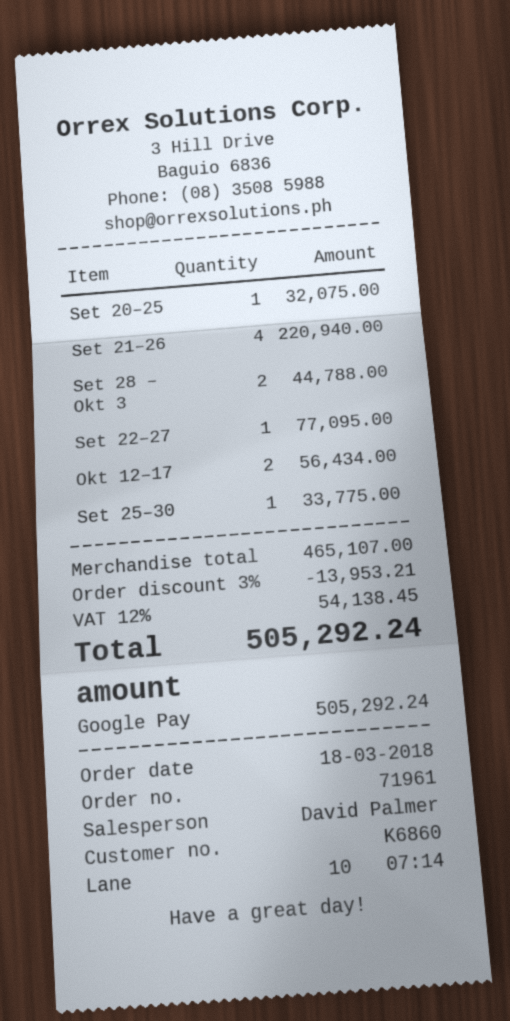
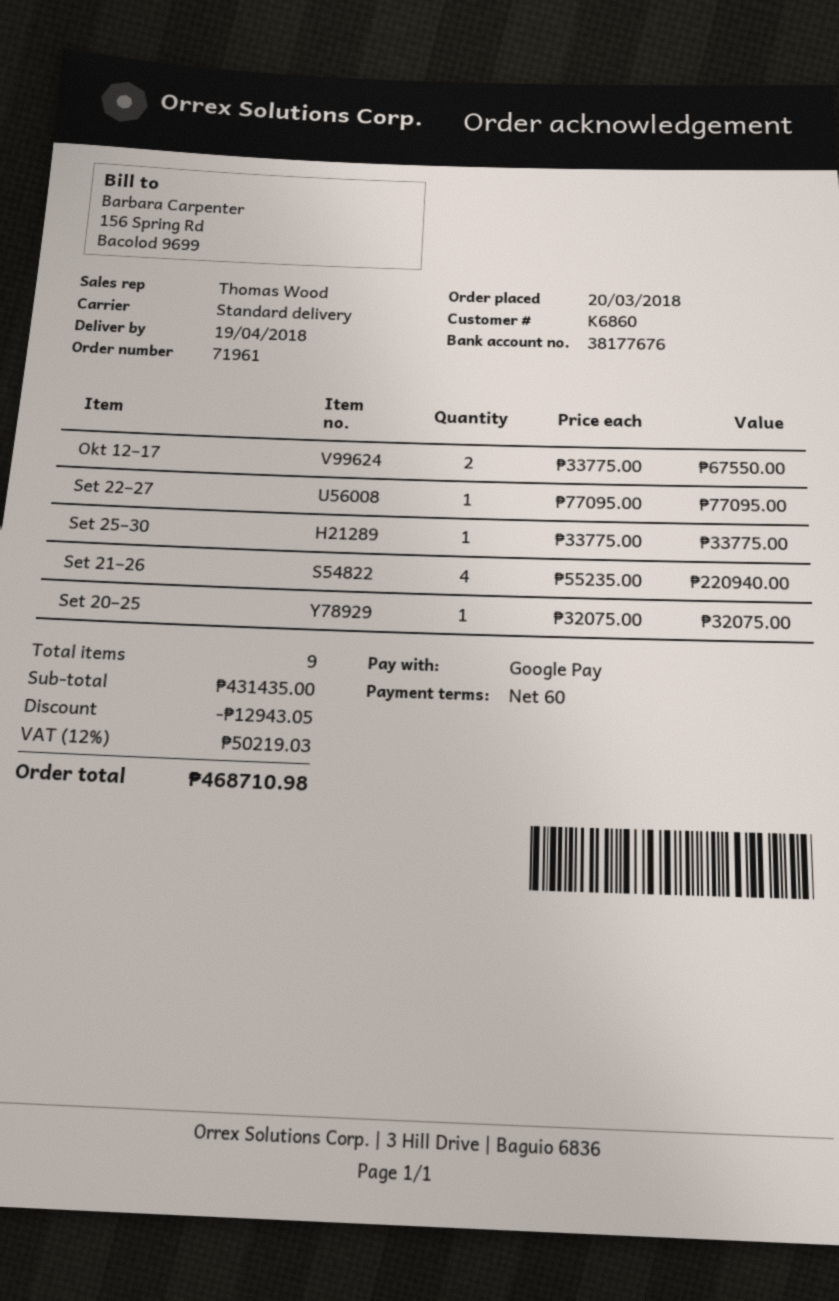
order date: 2018-03-18 -> 2018-03-20
sales rep: David Palmer -> Thomas Wood
Set 28 – Okt 3: 2 for 44788.00 -> none
Okt 12–17: 2 for 56434.00 -> 2 for 67550.00
subtotal: 465107.00 -> 431435.00
discount: 13953.21 -> 12943.05
tax: 12% = 54138.45 -> 12% = 50219.03
total: 505292.24 -> 468710.98

